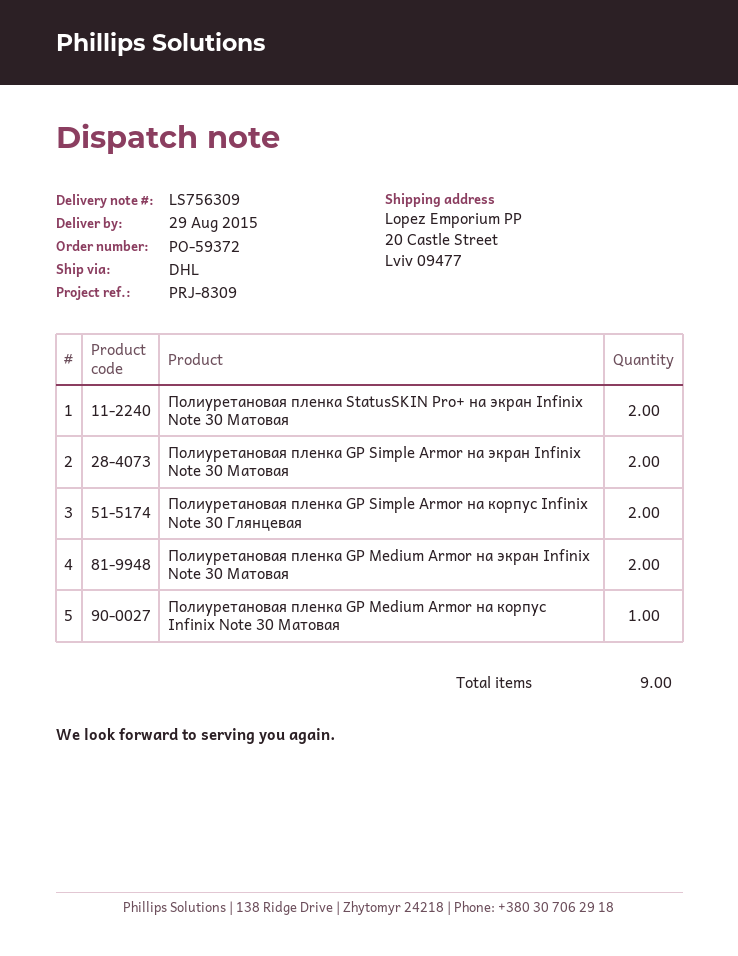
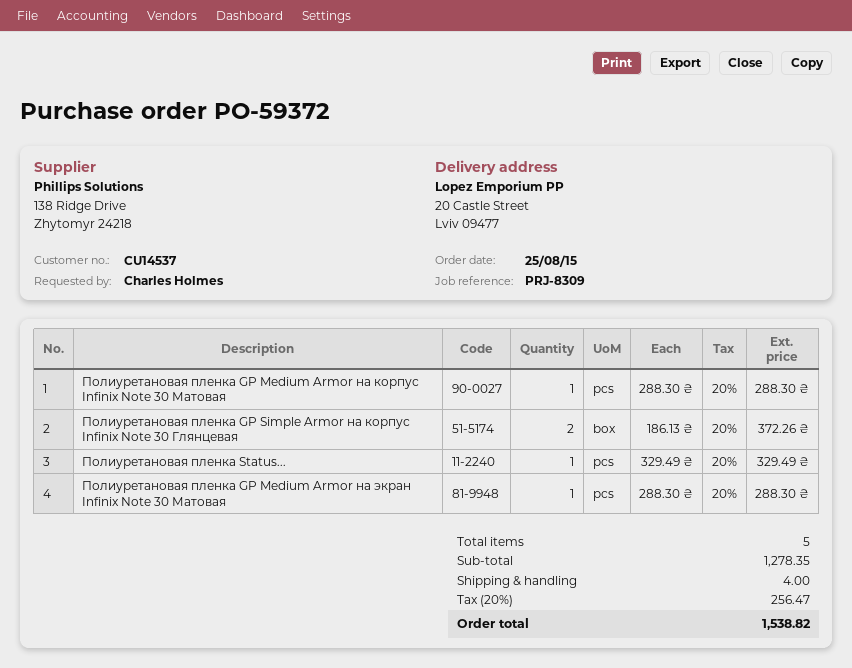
Полиуретановая пленка StatusSKIN Pro+ на экран Infinix Note 30 Матовая: 2 -> 1
Полиуретановая пленка GP Simple Armor на экран Infinix Note 30 Матовая: 2 -> none
Полиуретановая пленка GP Medium Armor на экран Infinix Note 30 Матовая: 2 -> 1
total quantity: 9 -> 5

